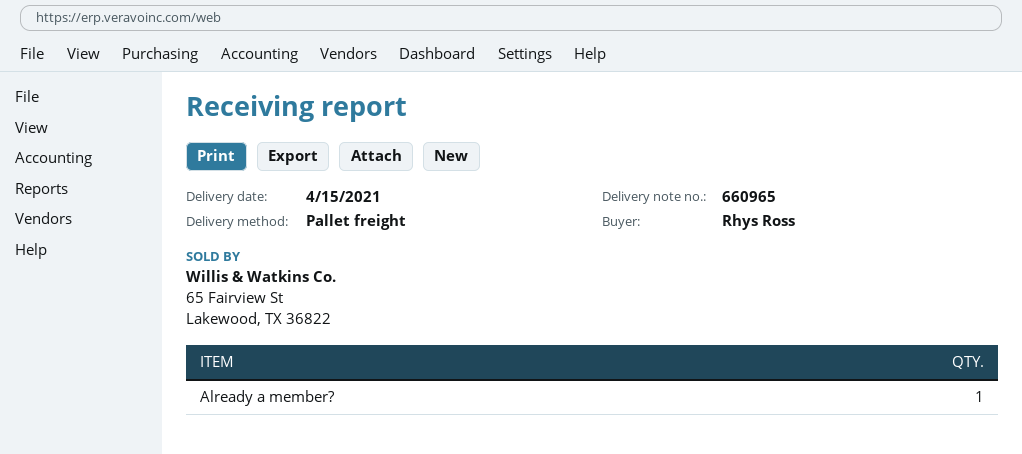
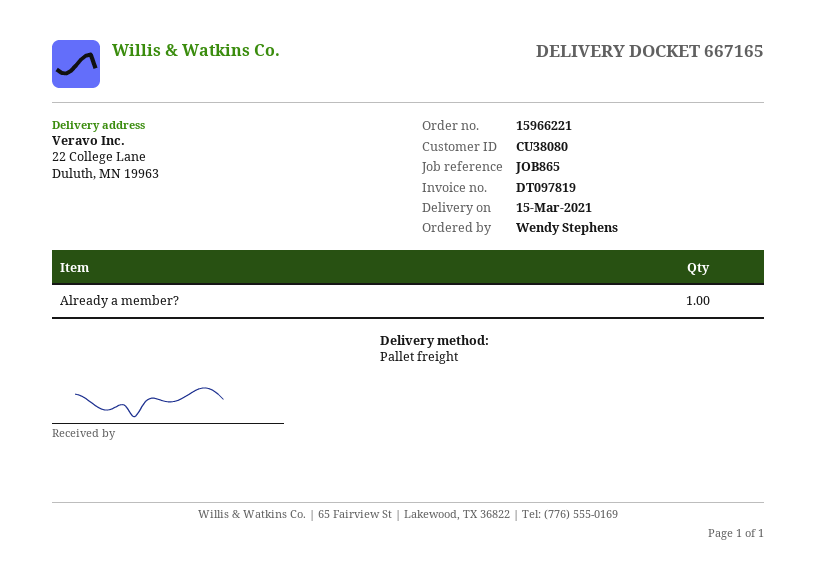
delivery note number: 660965 -> 667165
delivery date: 2021-04-15 -> 2021-03-15
ordered by: Rhys Ross -> Wendy Stephens

